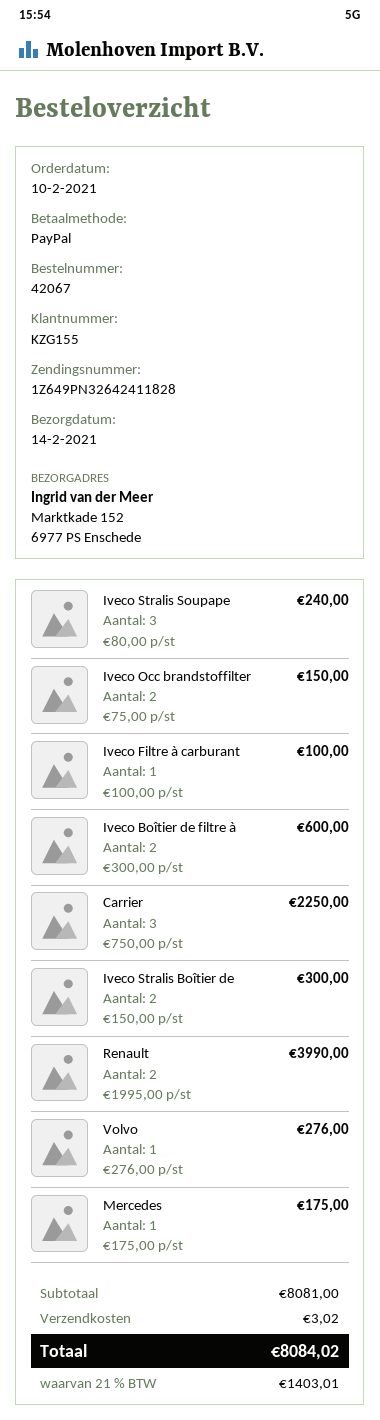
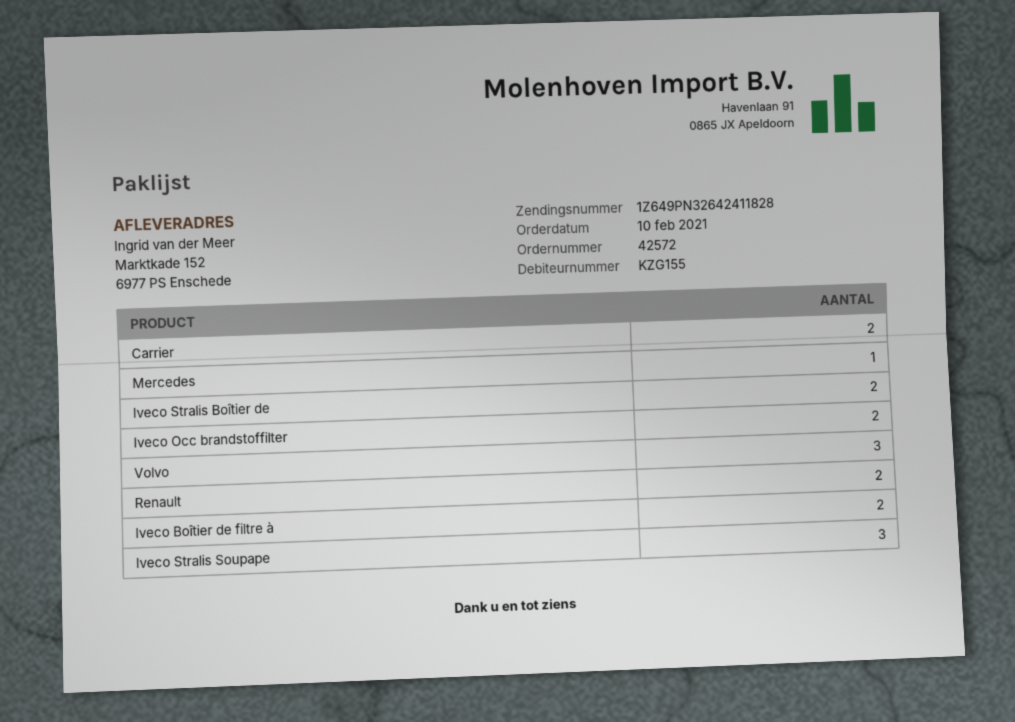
order number: 42067 -> 42572
Iveco Filtre à carburant: 1 -> none
Carrier: 3 -> 2
Volvo: 1 -> 3

